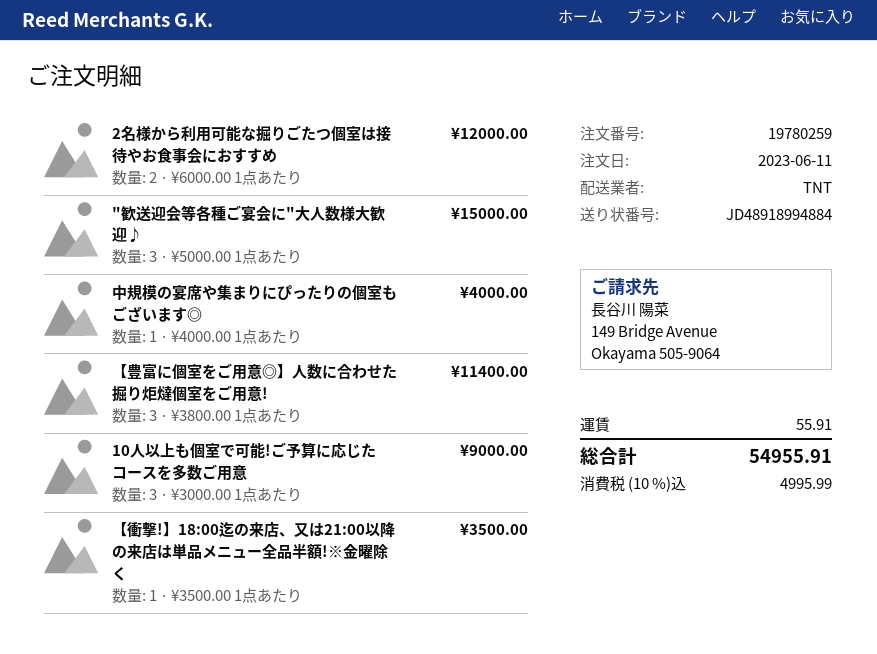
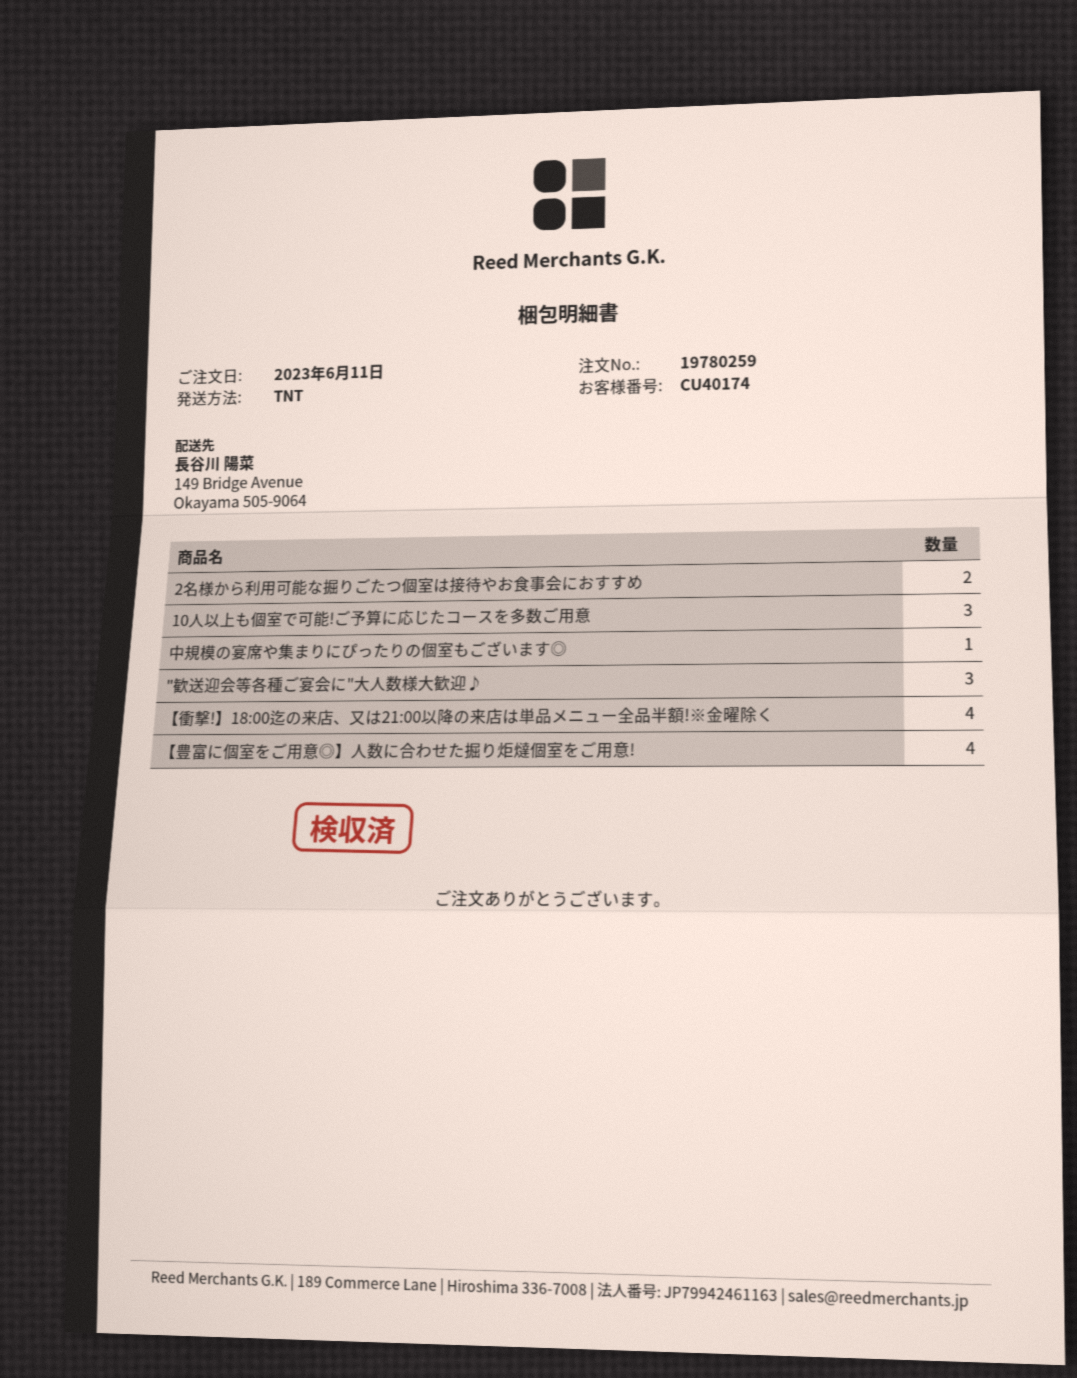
【豊富に個室をご用意◎】人数に合わせた掘り炬燵個室をご用意!: 3 -> 4
【衝撃!】18:00迄の来店、又は21:00以降の来店は単品メニュー全品半額!※金曜除く: 1 -> 4

